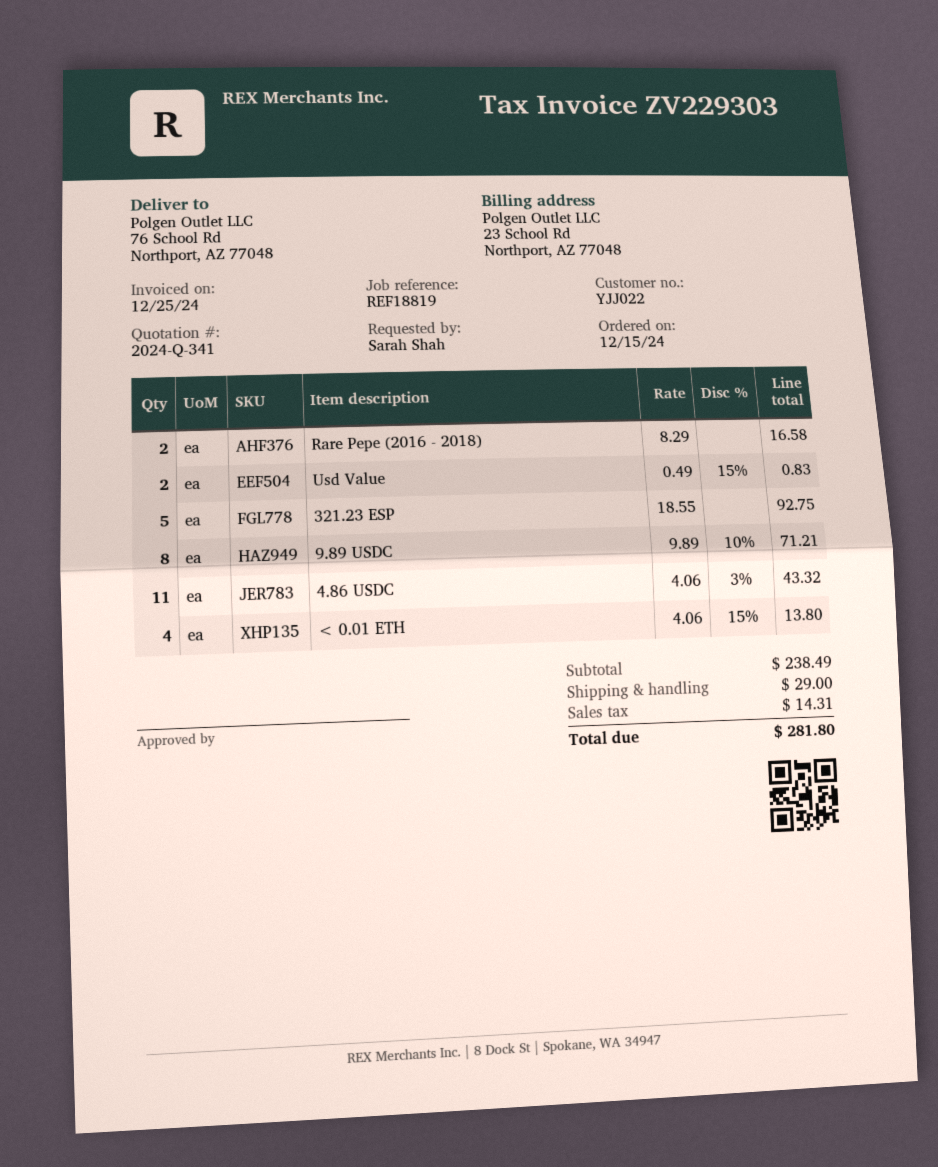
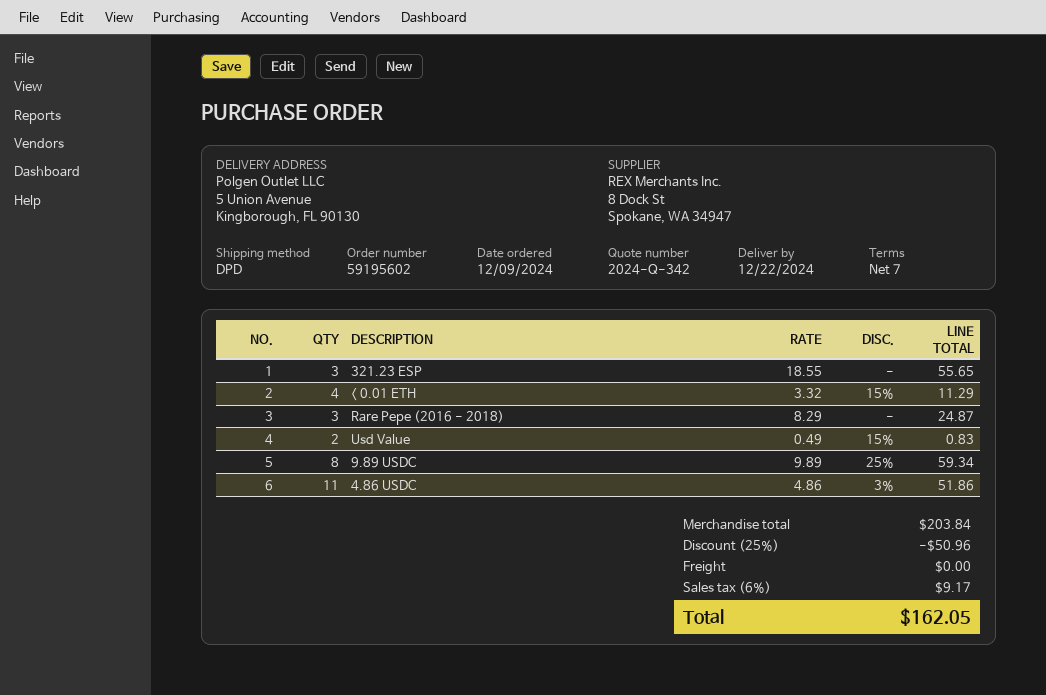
quote number: 2024-Q-341 -> 2024-Q-342
order date: 2024-12-15 -> 2024-12-09
ship to: 76 School Rd, Northport, AZ 77048 -> 5 Union Avenue, Kingborough, FL 90130
Rare Pepe (2016 - 2018): 2 x 8.29 = 16.58 -> 3 x 8.29 = 24.87
321.23 ESP: 5 x 18.55 = 92.75 -> 3 x 18.55 = 55.65
9.89 USDC: 8 x 9.89 - 10% = 71.21 -> 8 x 9.89 - 25% = 59.34
4.86 USDC: 11 x 4.06 - 3% = 43.32 -> 11 x 4.86 - 3% = 51.86
< 0.01 ETH: 4 x 4.06 - 15% = 13.80 -> 4 x 3.32 - 15% = 11.29
subtotal: 238.49 -> 203.84
discount: none -> 25% = 50.96
shipping: 29.00 -> 0.00
tax: 14.31 -> 9.17
total: 281.80 -> 162.05

